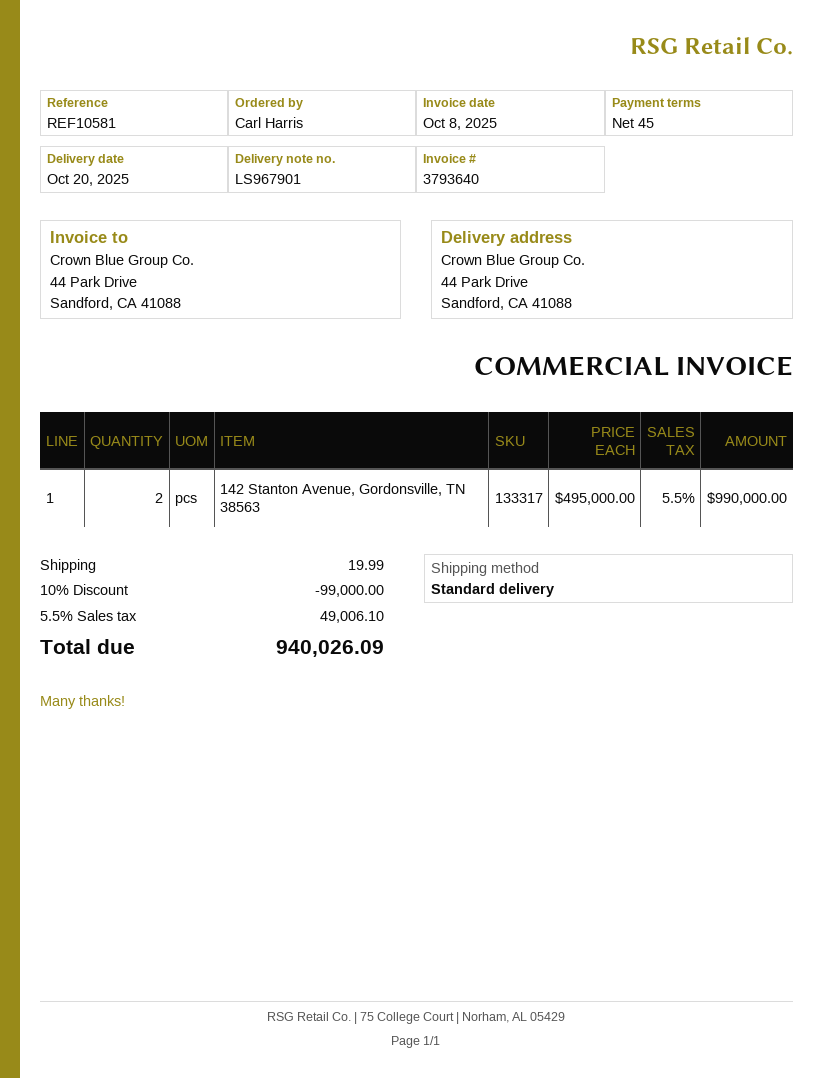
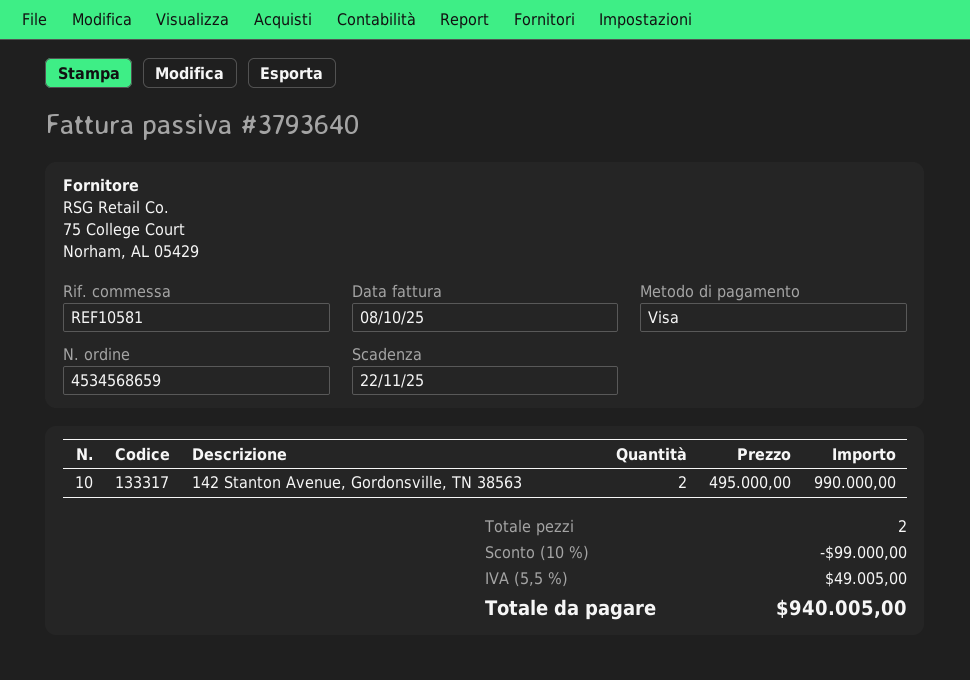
shipping: 19.99 -> none
tax: 5.5% = 49006.10 -> 5.5% = 49005.00
total: 940026.09 -> 940005.00

